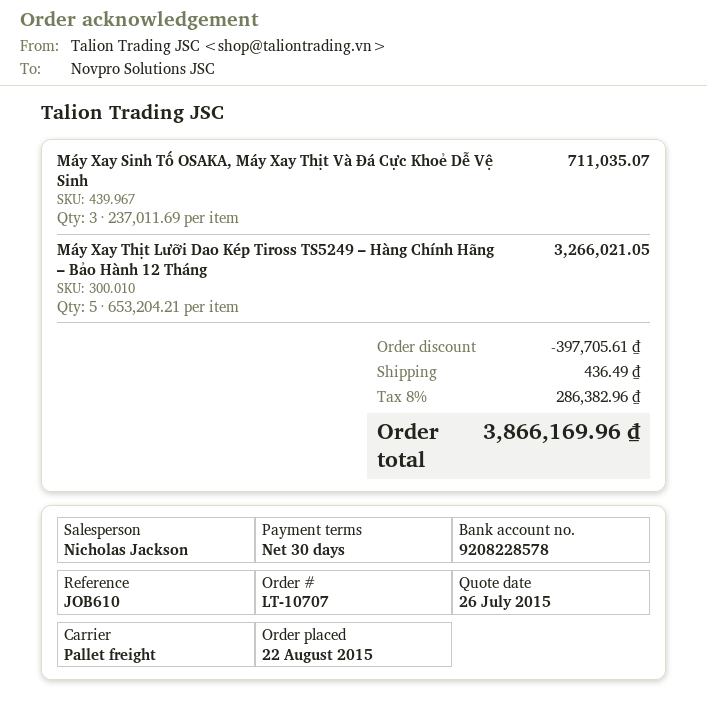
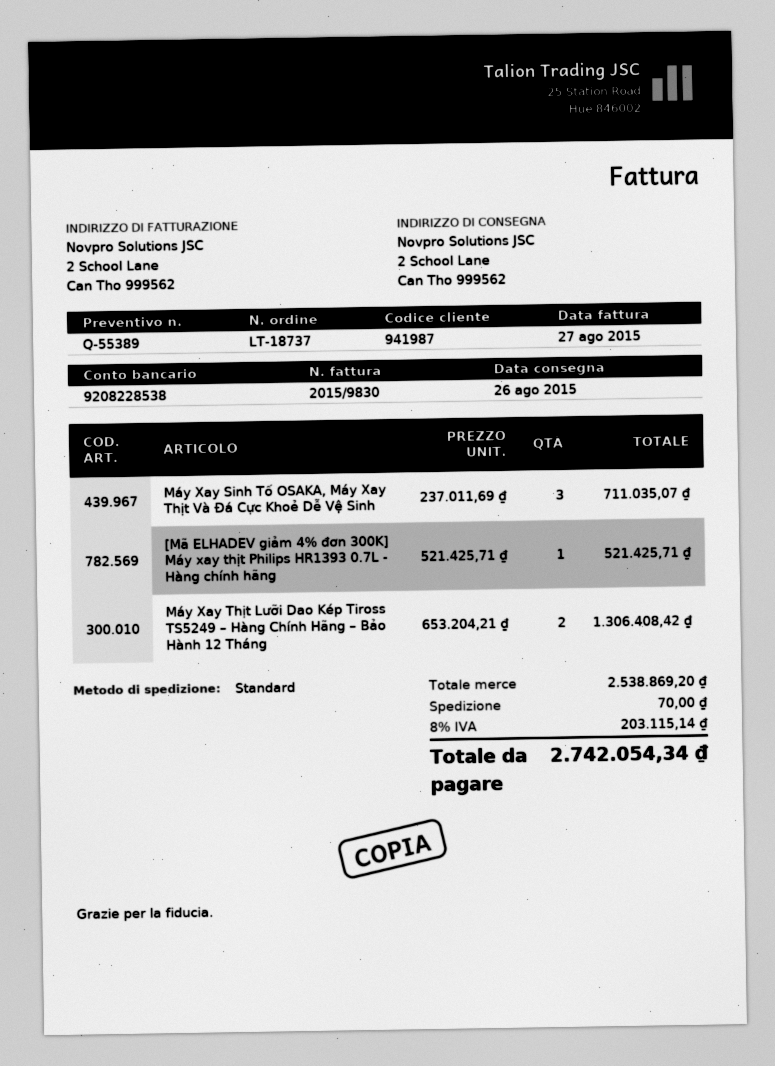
order number: LT-10707 -> LT-18737
bank account: 9208228578 -> 9208228538
shipping method: pallet freight -> standard
Máy Xay Thịt Lưỡi Dao Kép Tiross TS5249 – Hàng Chính Hãng – Bảo Hành 12 Tháng: 5 x 653204.21 = 3266021.05 -> 2 x 653204.21 = 1306408.42
[Mã ELHADEV giảm 4% đơn 300K] Máy xay thịt Philips HR1393 0.7L - Hàng chính hãng: none -> 1 x 521425.71 = 521425.71
discount: 397705.61 -> none
shipping: 436.49 -> 70.00
tax: 8% = 286382.96 -> 8% = 203115.14
total: 3866169.96 -> 2742054.34

